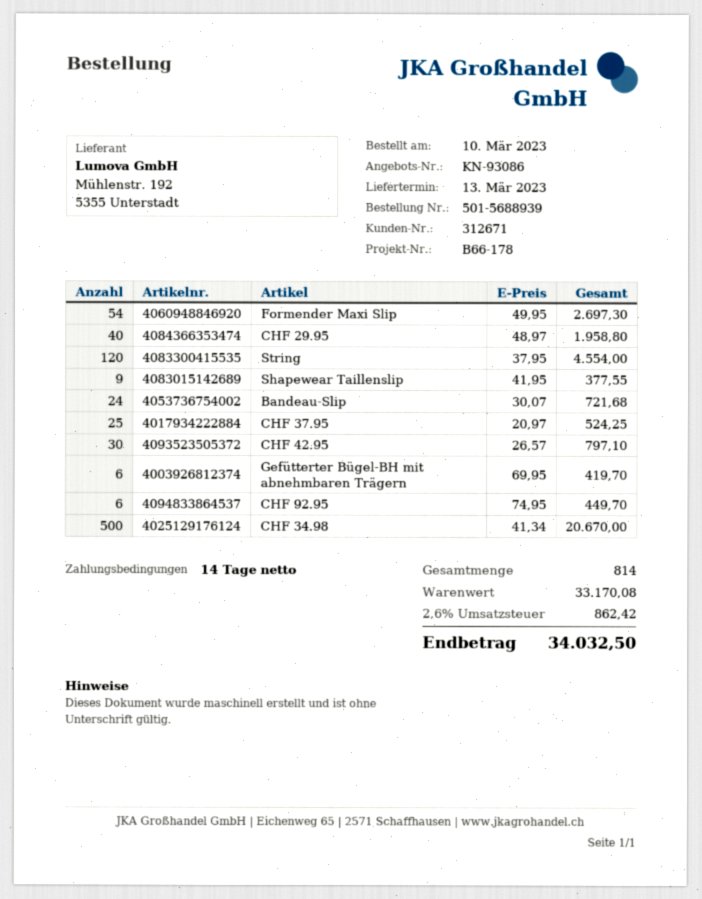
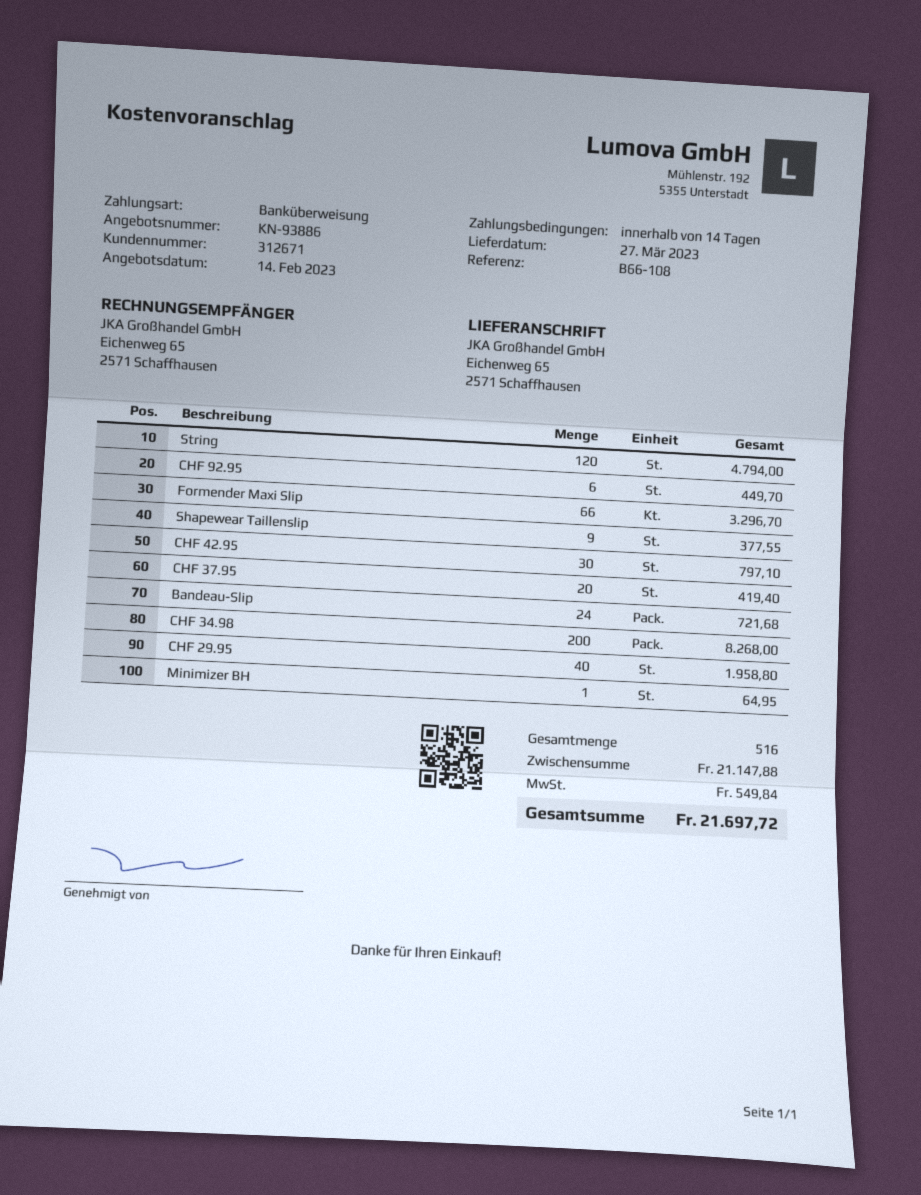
quote number: KN-93086 -> KN-93886
delivery date: 2023-03-13 -> 2023-03-27
reference: B66-178 -> B66-108
Formender Maxi Slip: 54 for 2697.30 -> 66 for 3296.70
String: 120 for 4554.00 -> 120 for 4794.00
CHF 37.95: 25 for 524.25 -> 20 for 419.40
Gefütterter Bügel-BH mit abnehmbaren Trägern: 6 for 419.70 -> none
CHF 34.98: 500 for 20670.00 -> 200 for 8268.00
Minimizer BH: none -> 1 for 64.95
total quantity: 814 -> 516
subtotal: 33170.08 -> 21147.88
tax: 862.42 -> 549.84
total: 34032.50 -> 21697.72

